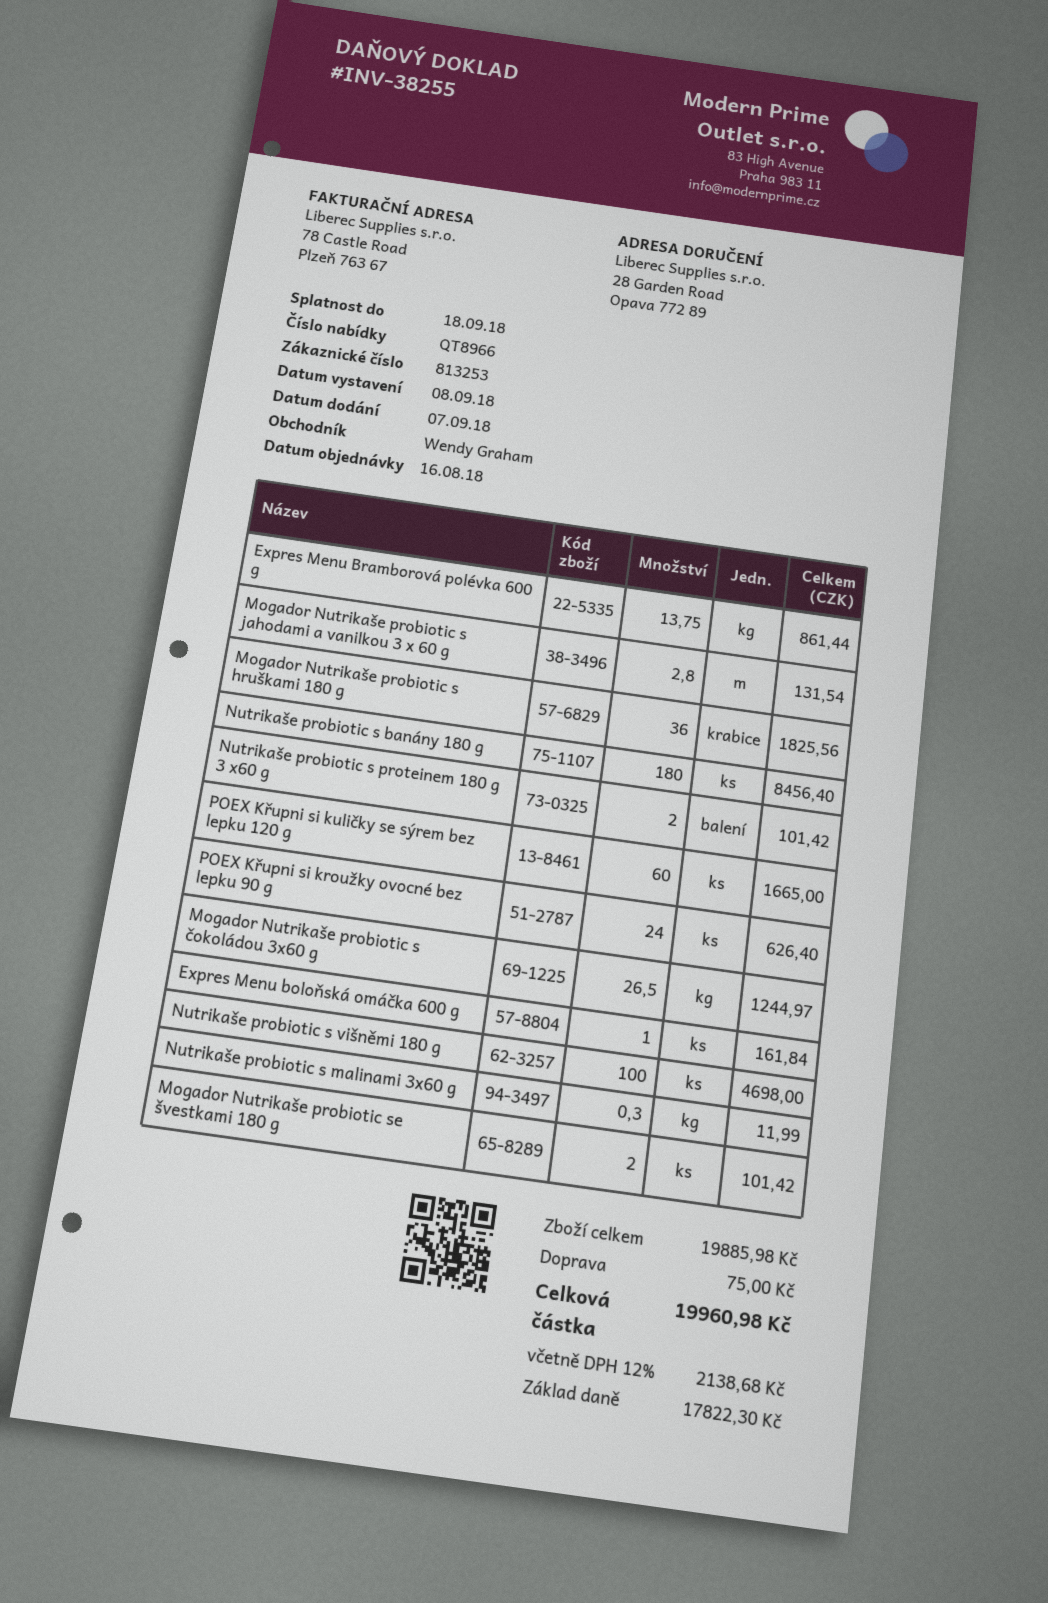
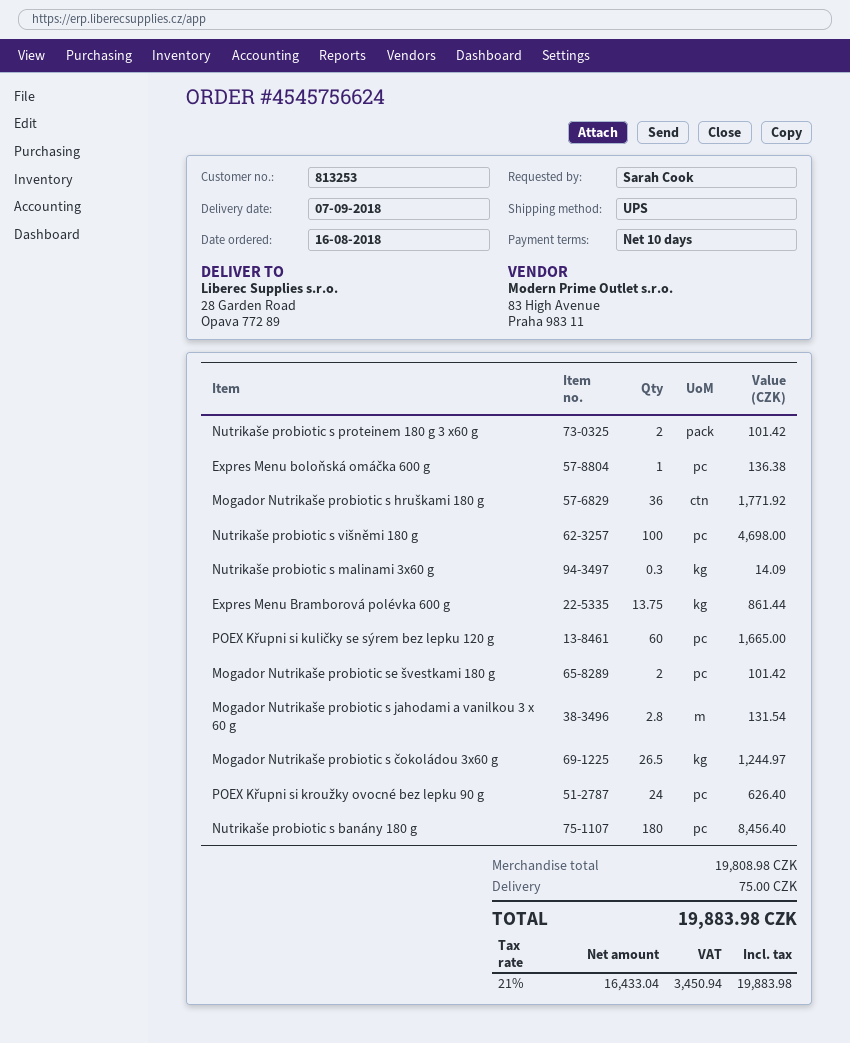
Mogador Nutrikaše probiotic s hruškami 180 g: 36 for 1825.56 -> 36 for 1771.92
Expres Menu boloňská omáčka 600 g: 1 for 161.84 -> 1 for 136.38
Nutrikaše probiotic s malinami 3x60 g: 0.3 for 11.99 -> 0.3 for 14.09
subtotal: 19885.98 -> 19808.98
net: 17822.30 -> 16433.04
tax: 12% = 2138.68 -> 21% = 3450.94
total: 19960.98 -> 19883.98

